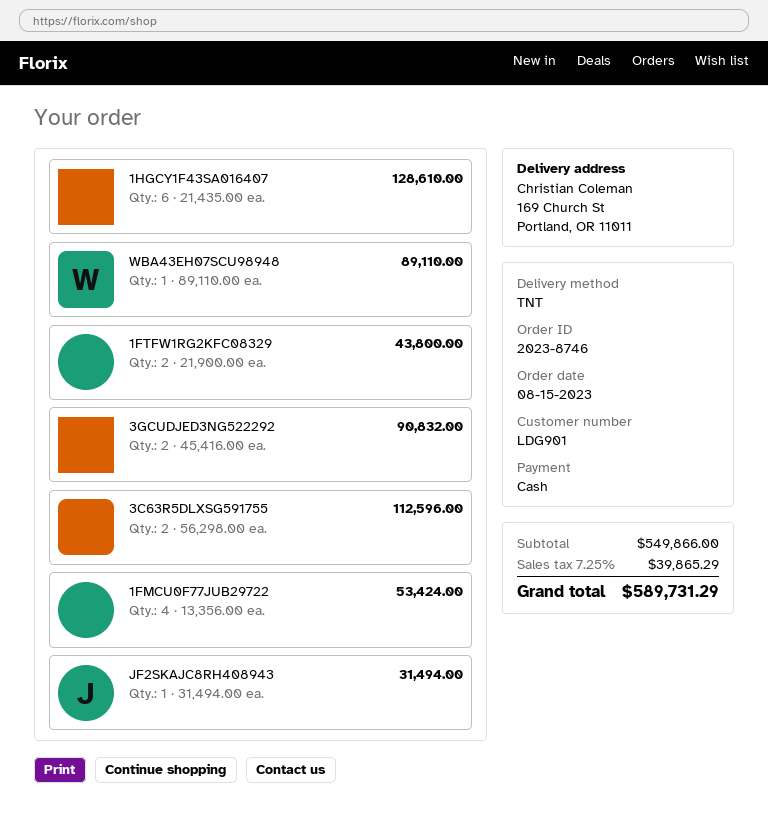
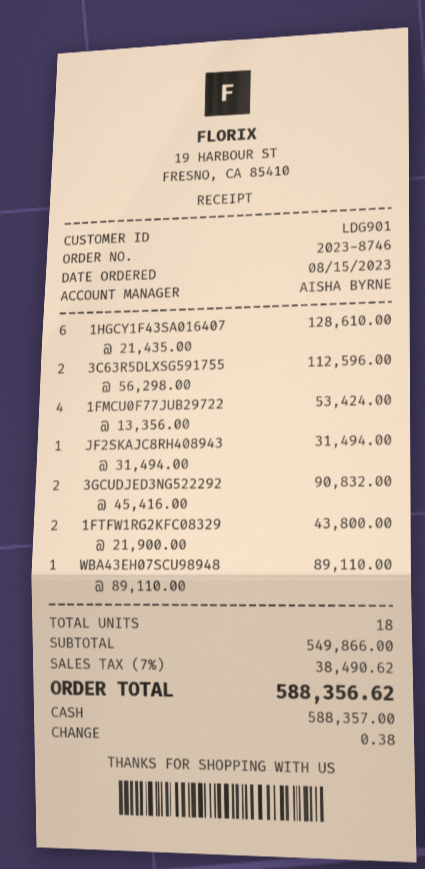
tax: 7.25% = 39865.29 -> 7% = 38490.62
total: 589731.29 -> 588356.62

